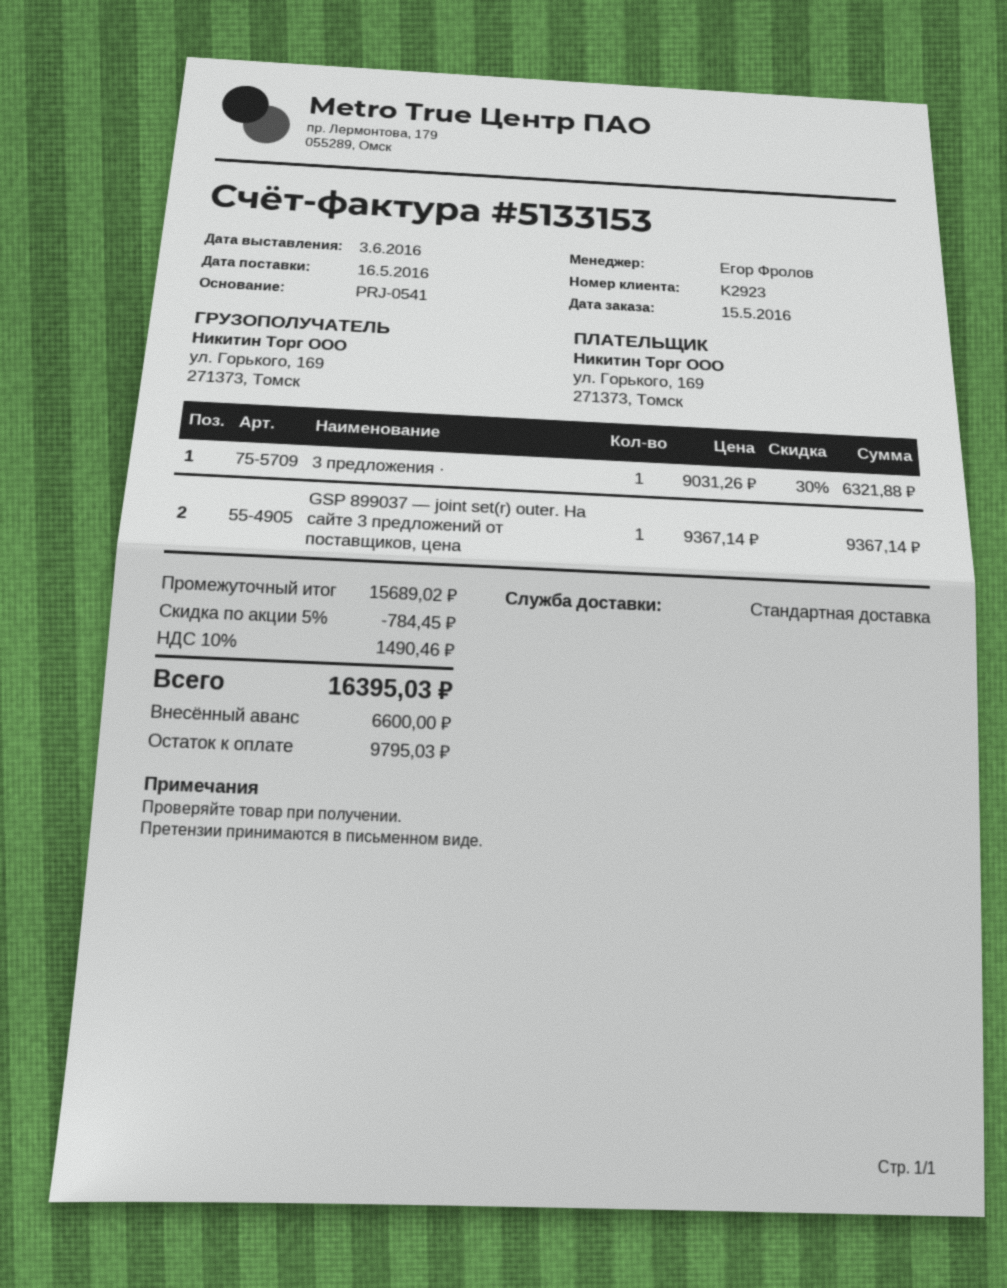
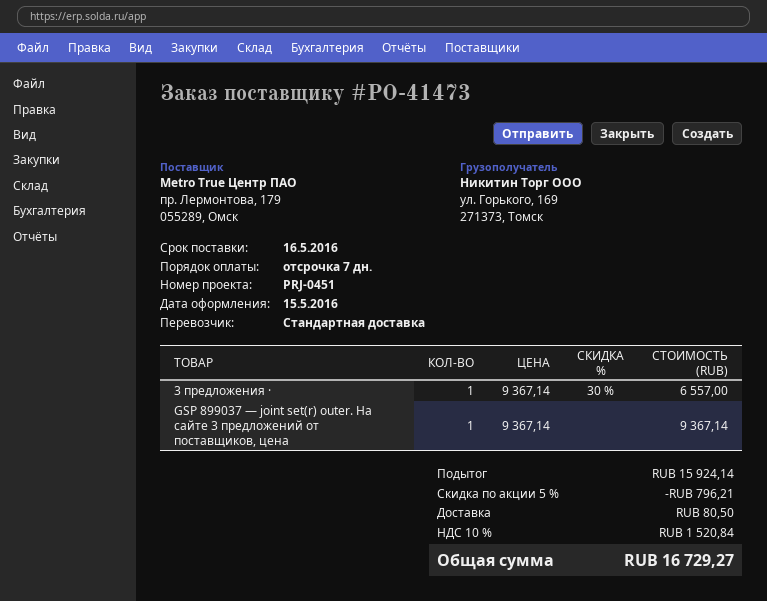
reference: PRJ-0541 -> PRJ-0451
3 предложения ·: 1 x 9031.26 - 30% = 6321.88 -> 1 x 9367.14 - 30% = 6557.00
subtotal: 15689.02 -> 15924.14
discount: 5% = 784.45 -> 5% = 796.21
shipping: none -> 80.50
tax: 10% = 1490.46 -> 10% = 1520.84
total: 16395.03 -> 16729.27

